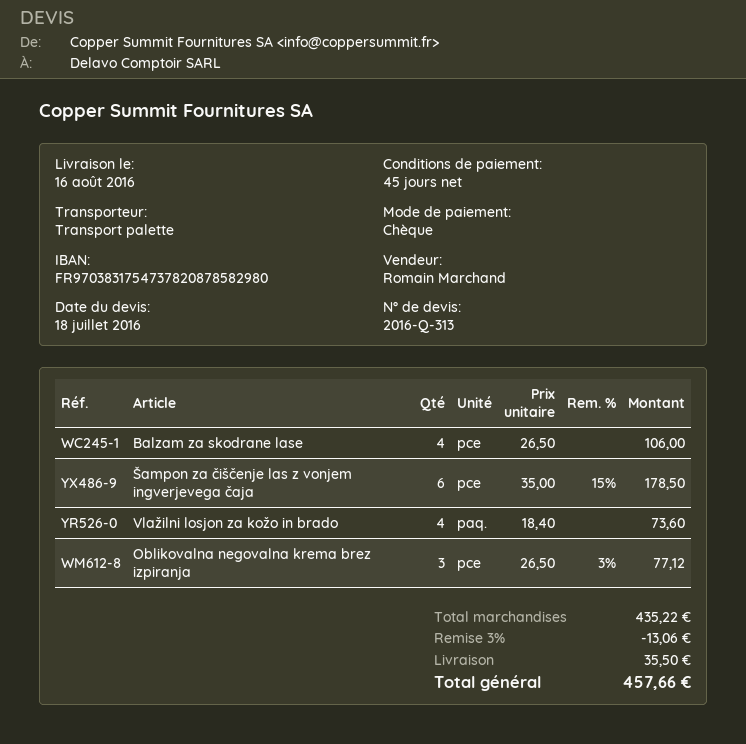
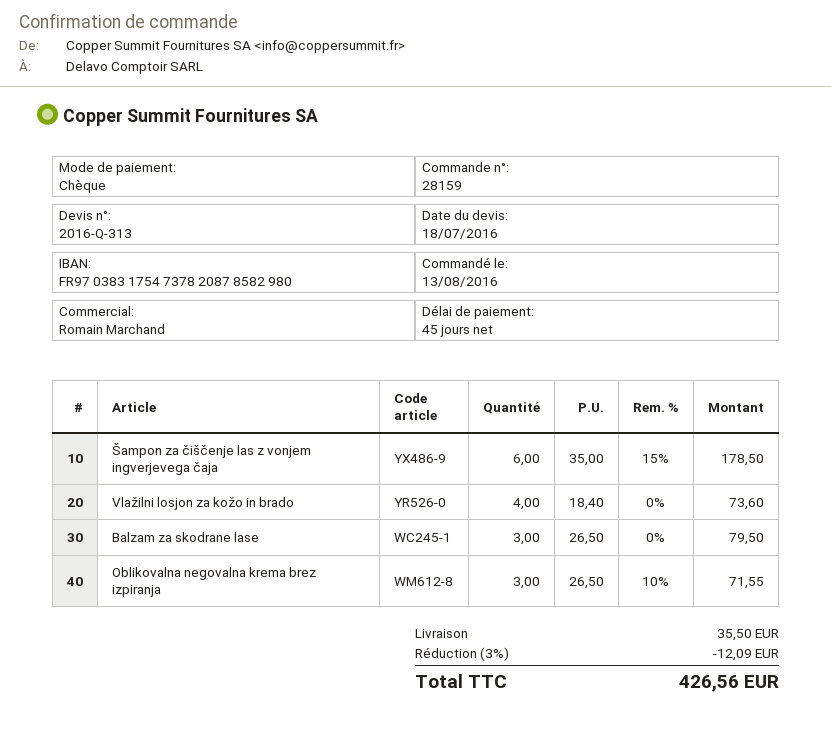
Balzam za skodrane lase: 4 x 26.50 = 106.00 -> 3 x 26.50 = 79.50
Oblikovalna negovalna krema brez izpiranja: 3 x 26.50 - 3% = 77.12 -> 3 x 26.50 - 10% = 71.55
discount: 3% = 13.06 -> 3% = 12.09
total: 457.66 -> 426.56

